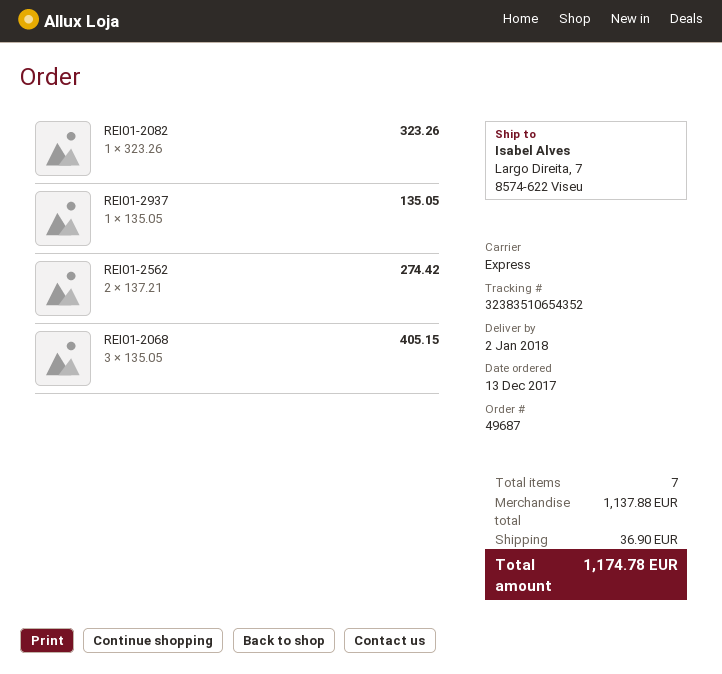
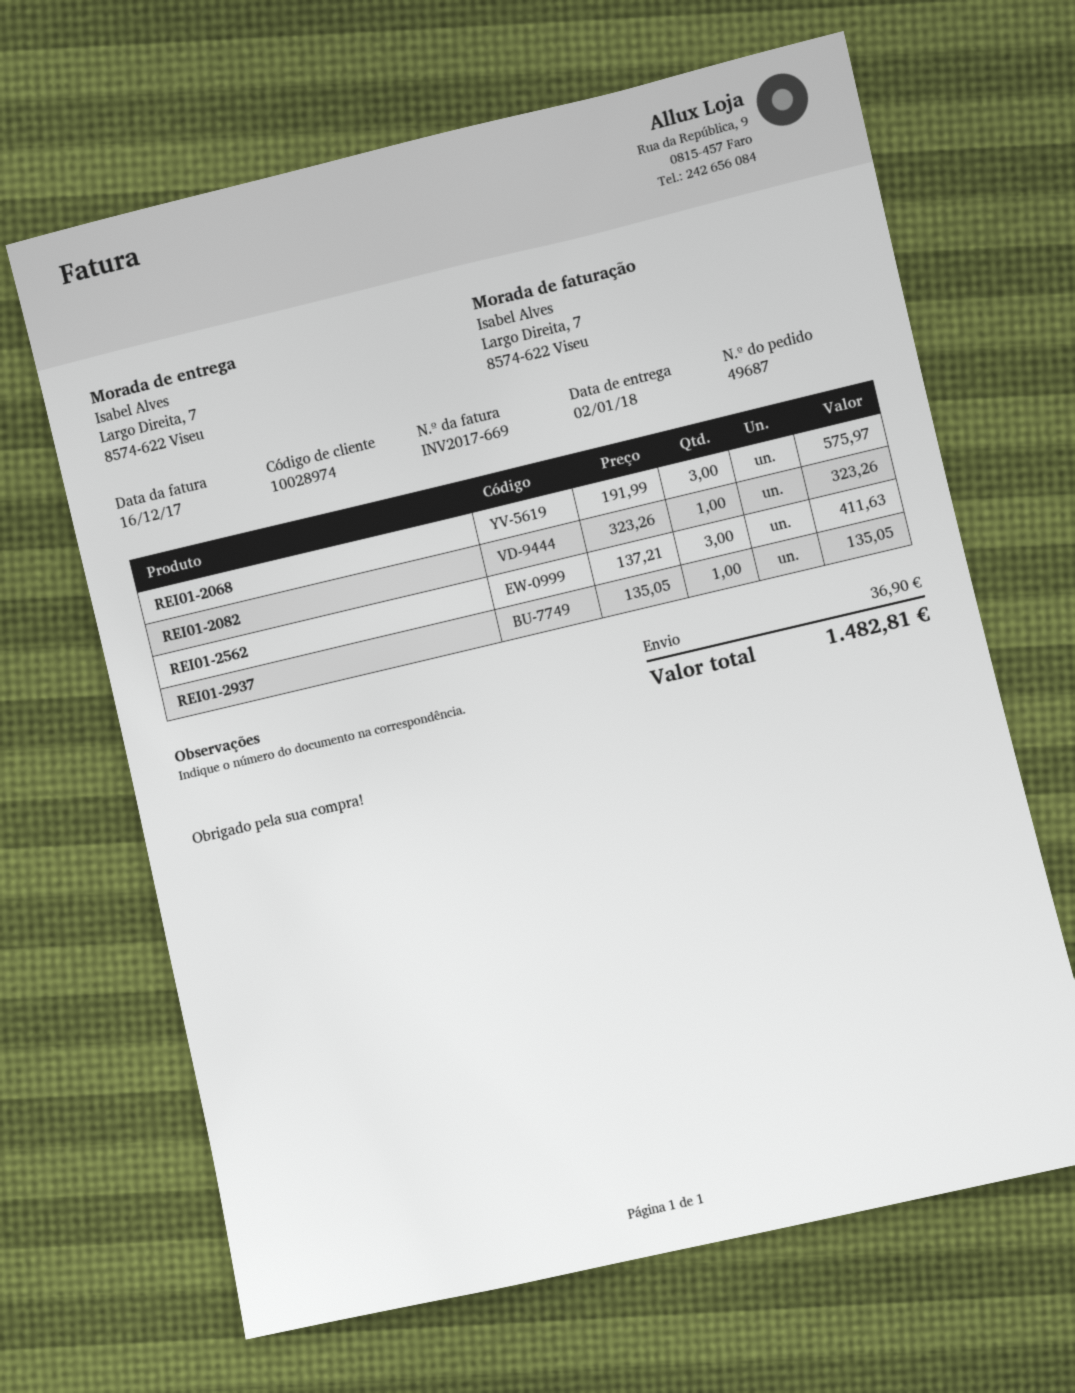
REI01-2562: 2 x 137.21 = 274.42 -> 3 x 137.21 = 411.63
REI01-2068: 3 x 135.05 = 405.15 -> 3 x 191.99 = 575.97
total: 1174.78 -> 1482.81

